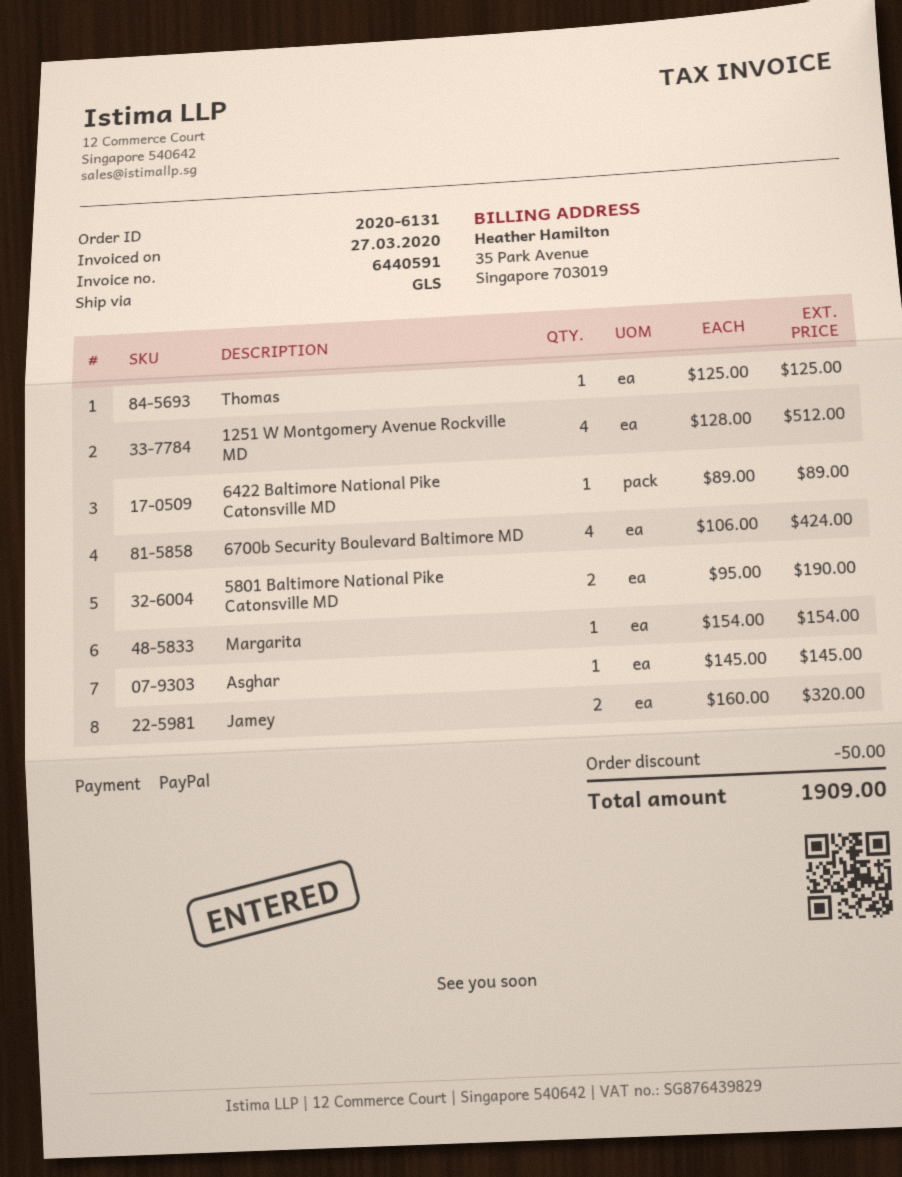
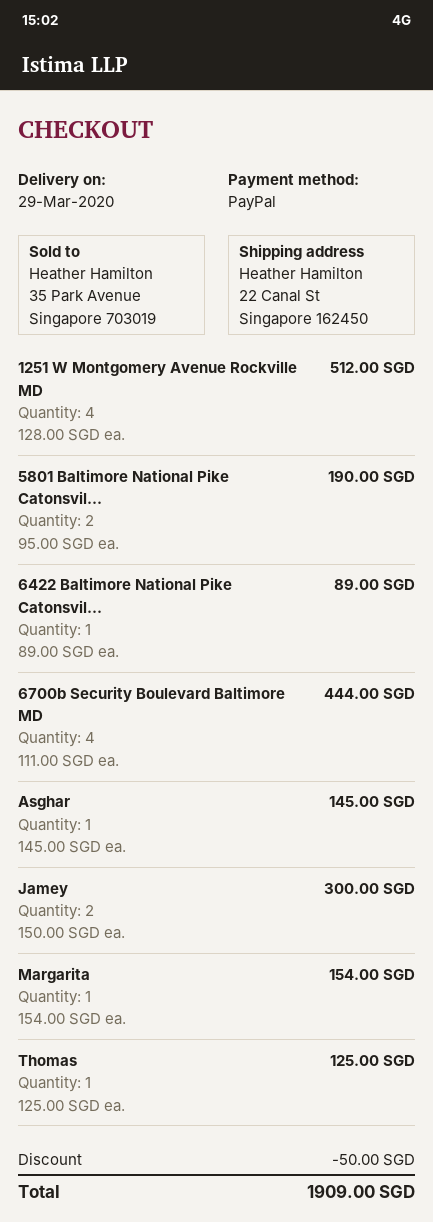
6700b Security Boulevard Baltimore MD: 4 x 106.00 = 424.00 -> 4 x 111.00 = 444.00
Jamey: 2 x 160.00 = 320.00 -> 2 x 150.00 = 300.00

